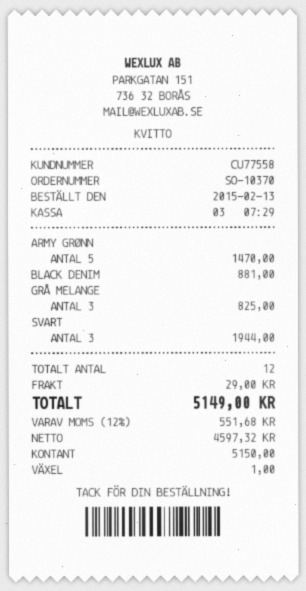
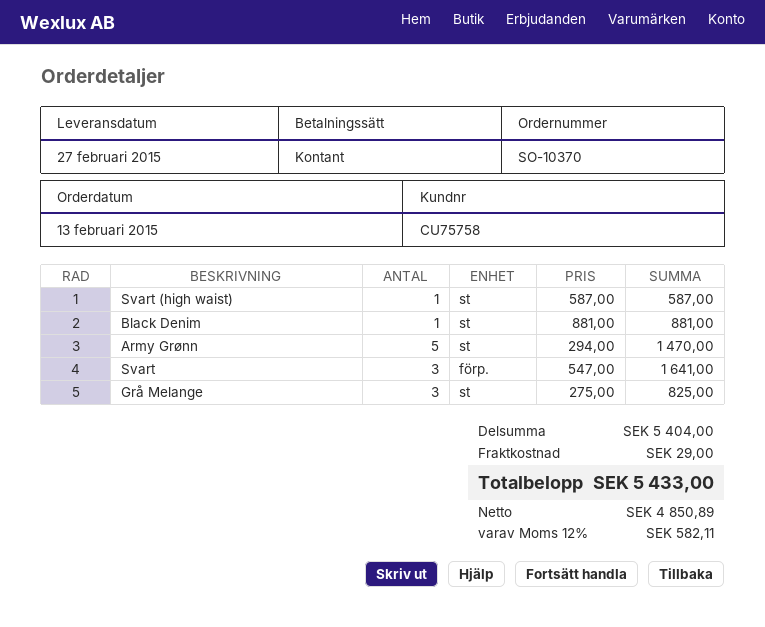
customer number: CU77558 -> CU75758
SVART: 3 for 1944.00 -> 3 for 1641.00
Svart (high waist): none -> 1 for 587.00
net: 4597.32 -> 4850.89
tax: 12% = 551.68 -> 12% = 582.11
total: 5149.00 -> 5433.00

